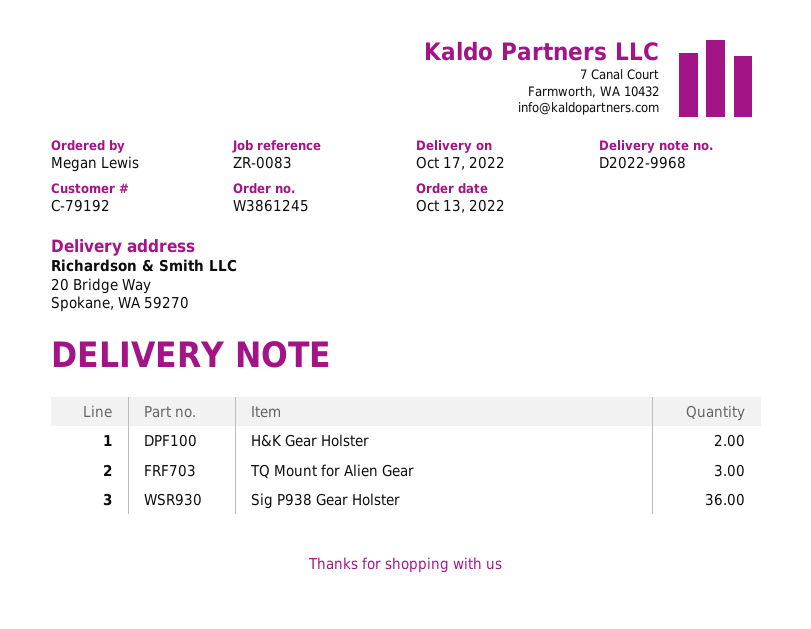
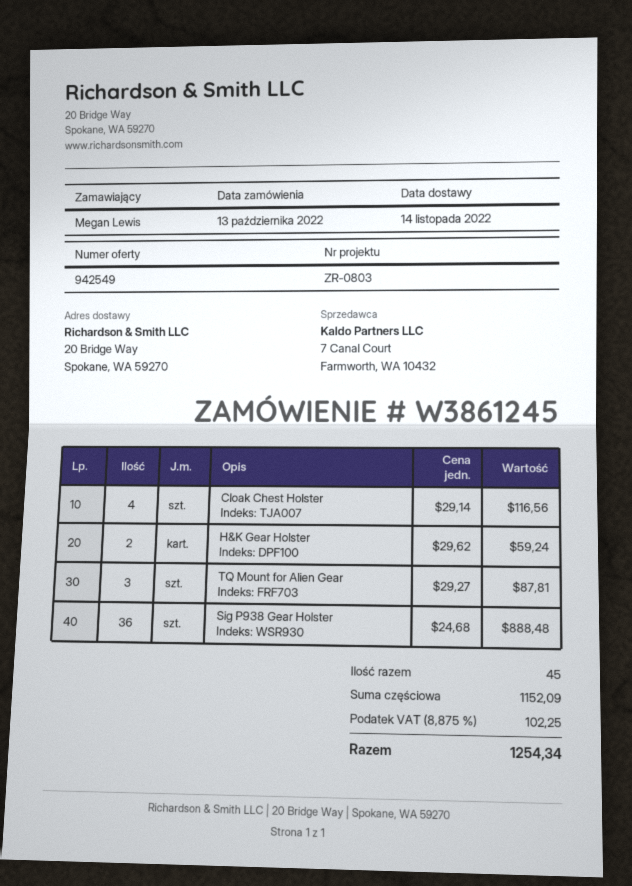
delivery date: 2022-10-17 -> 2022-11-14
reference: ZR-0083 -> ZR-0803
Cloak Chest Holster: none -> 4

